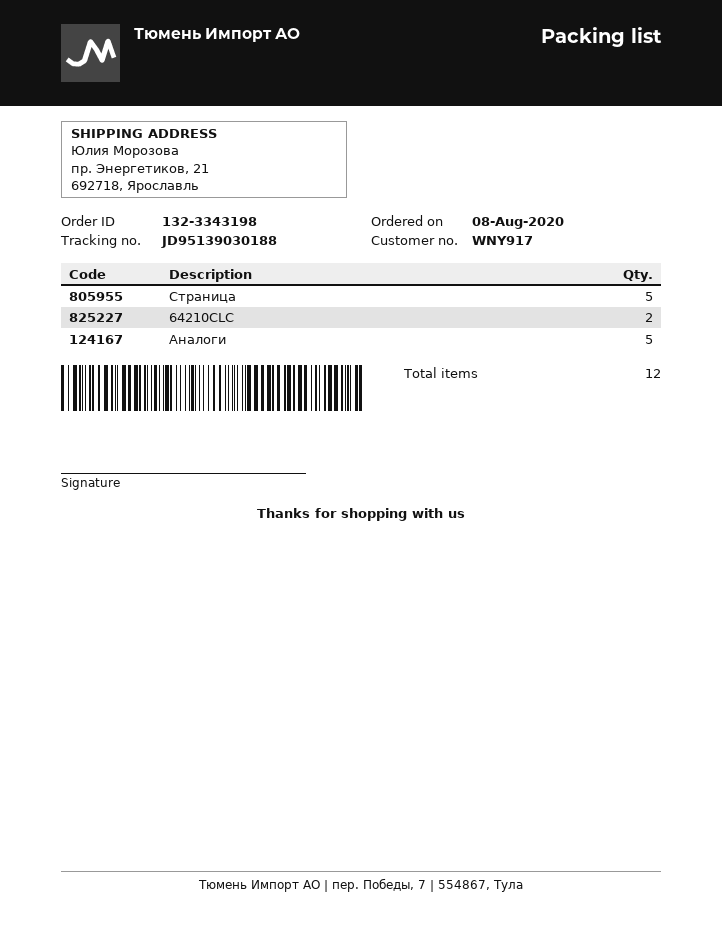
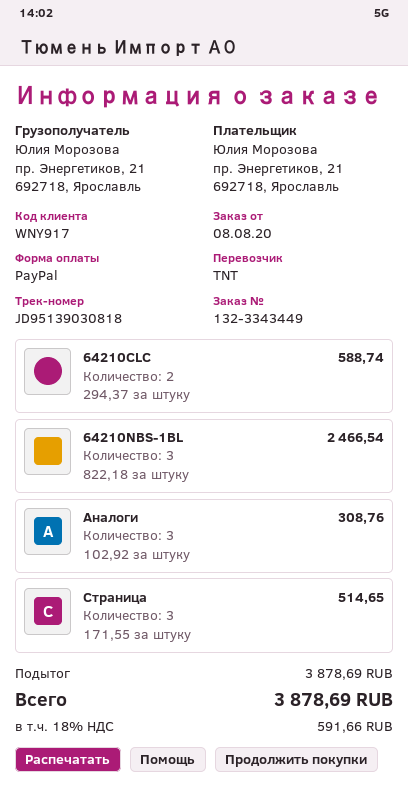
order number: 132-3343198 -> 132-3343449
tracking number: JD95139030188 -> JD95139030818
Страница: 5 -> 3
Аналоги: 5 -> 3
64210NBS-1BL: none -> 3

